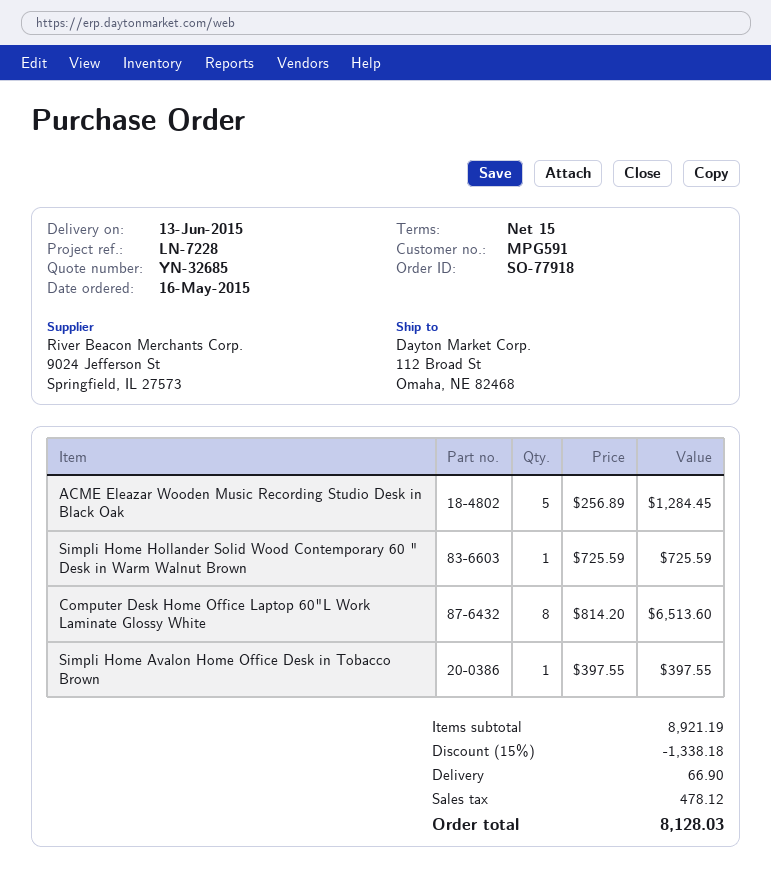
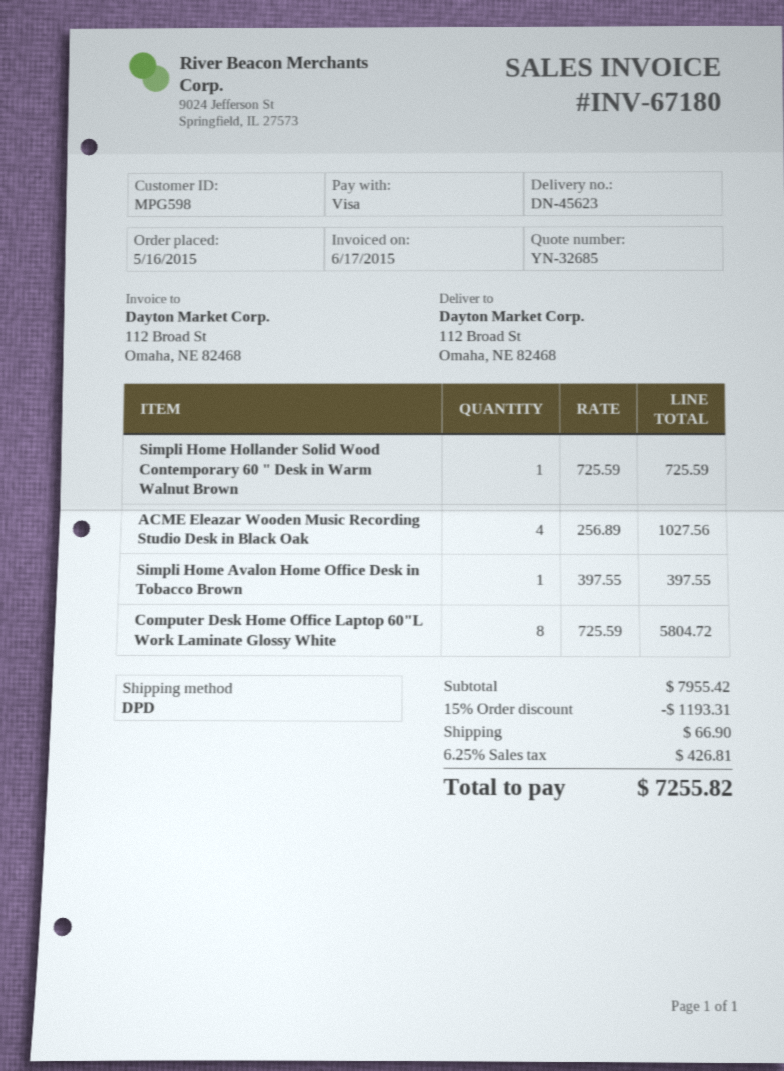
customer number: MPG591 -> MPG598
ACME Eleazar Wooden Music Recording Studio Desk in Black Oak: 5 x 256.89 = 1284.45 -> 4 x 256.89 = 1027.56
Computer Desk Home Office Laptop 60"L Work Laminate Glossy White: 8 x 814.20 = 6513.60 -> 8 x 725.59 = 5804.72
subtotal: 8921.19 -> 7955.42
discount: 15% = 1338.18 -> 15% = 1193.31
tax: 478.12 -> 426.81
total: 8128.03 -> 7255.82

